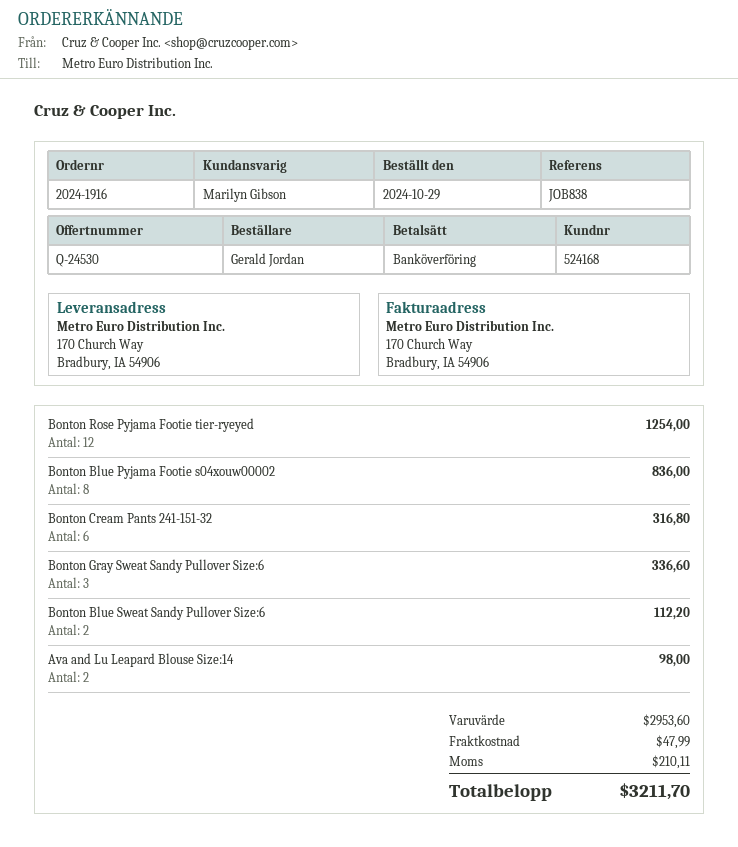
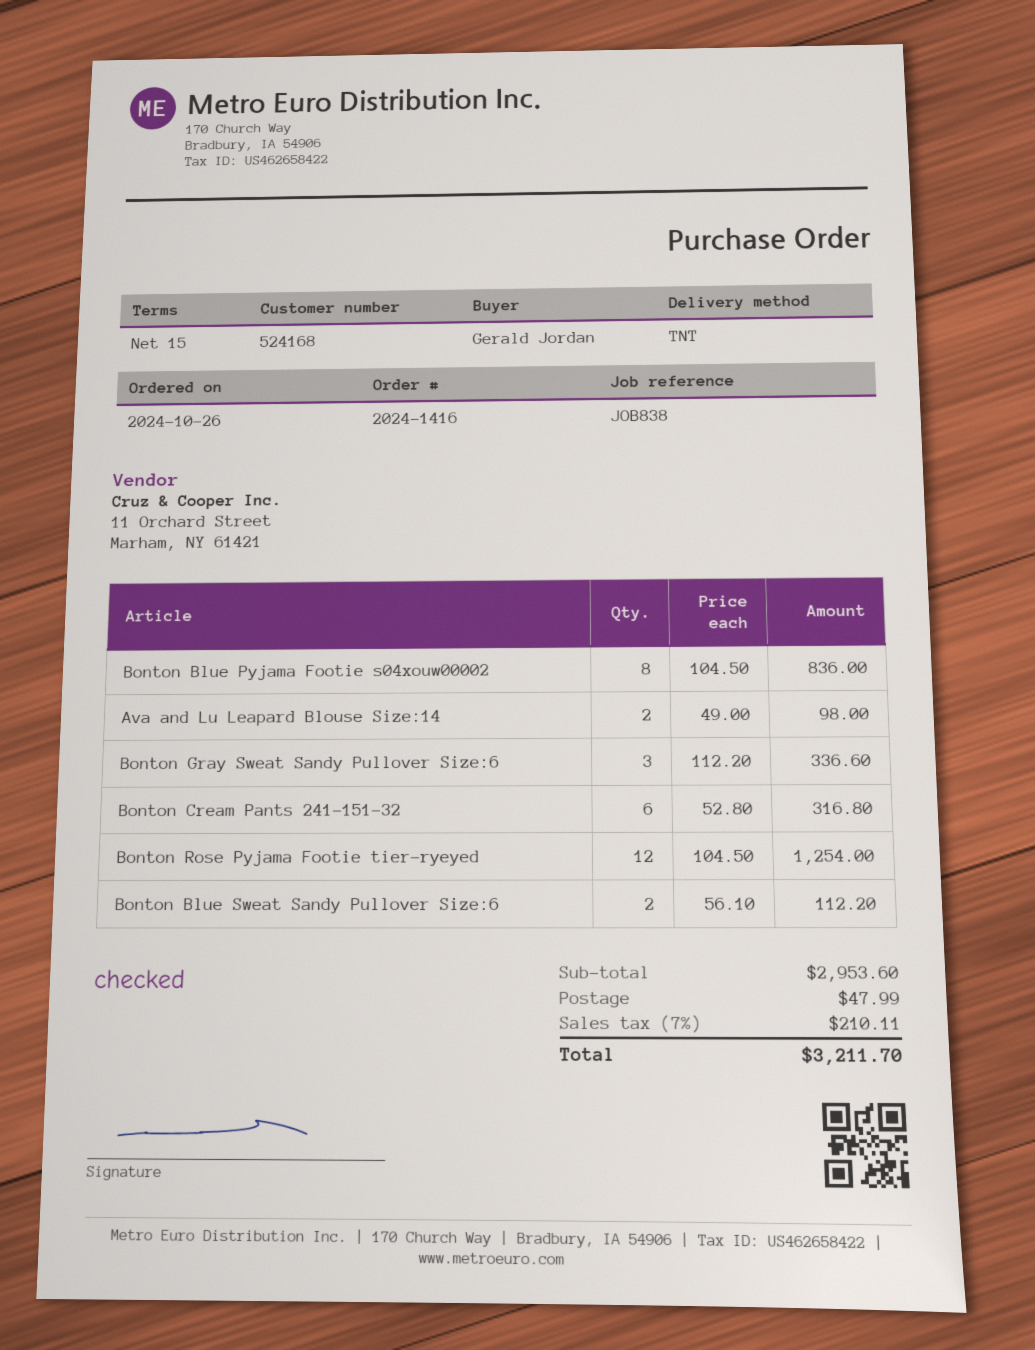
order number: 2024-1916 -> 2024-1416
order date: 2024-10-29 -> 2024-10-26

